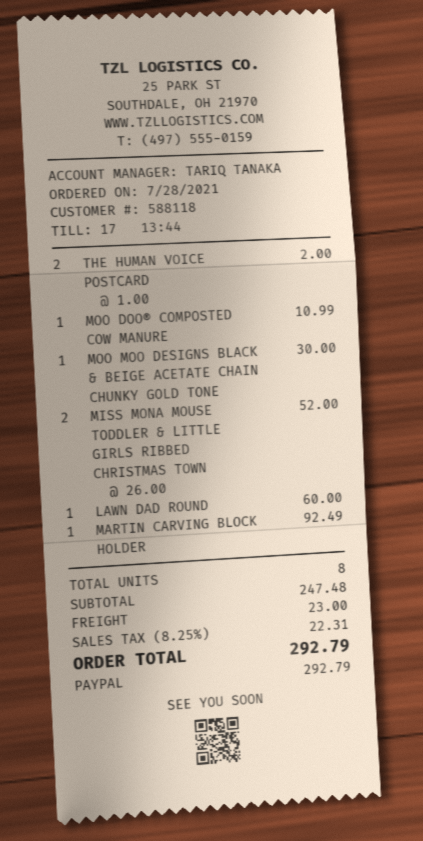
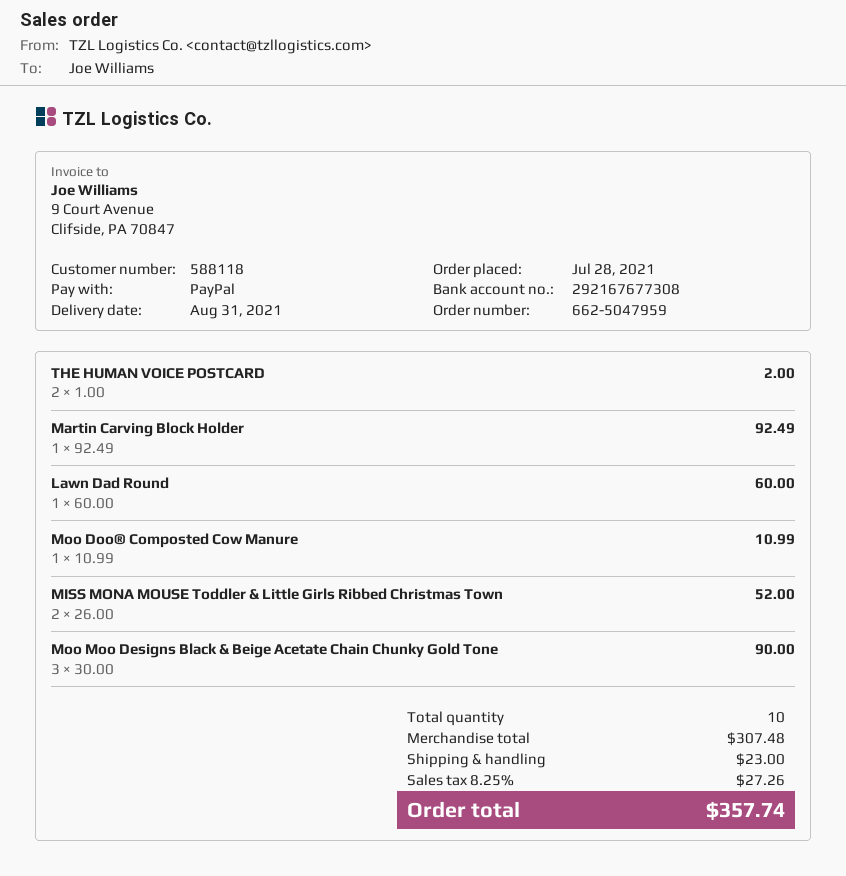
MOO MOO DESIGNS BLACK & BEIGE ACETATE CHAIN CHUNKY GOLD TONE: 1 x 30.00 = 30.00 -> 3 x 30.00 = 90.00
total quantity: 8 -> 10
subtotal: 247.48 -> 307.48
tax: 8.25% = 22.31 -> 8.25% = 27.26
total: 292.79 -> 357.74

